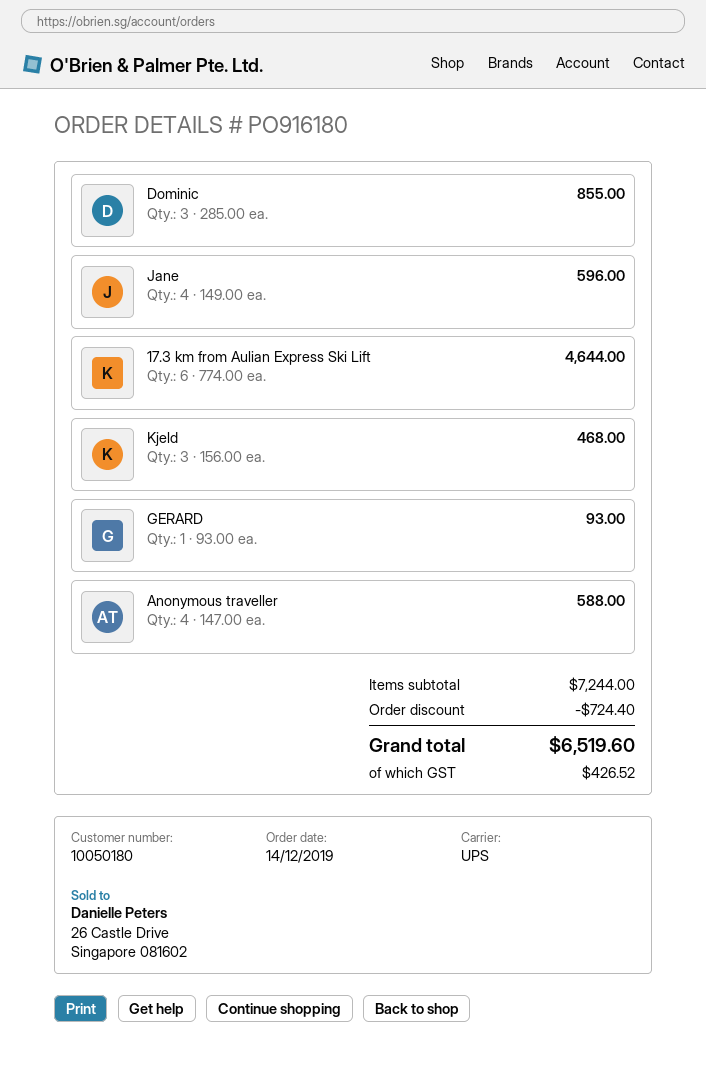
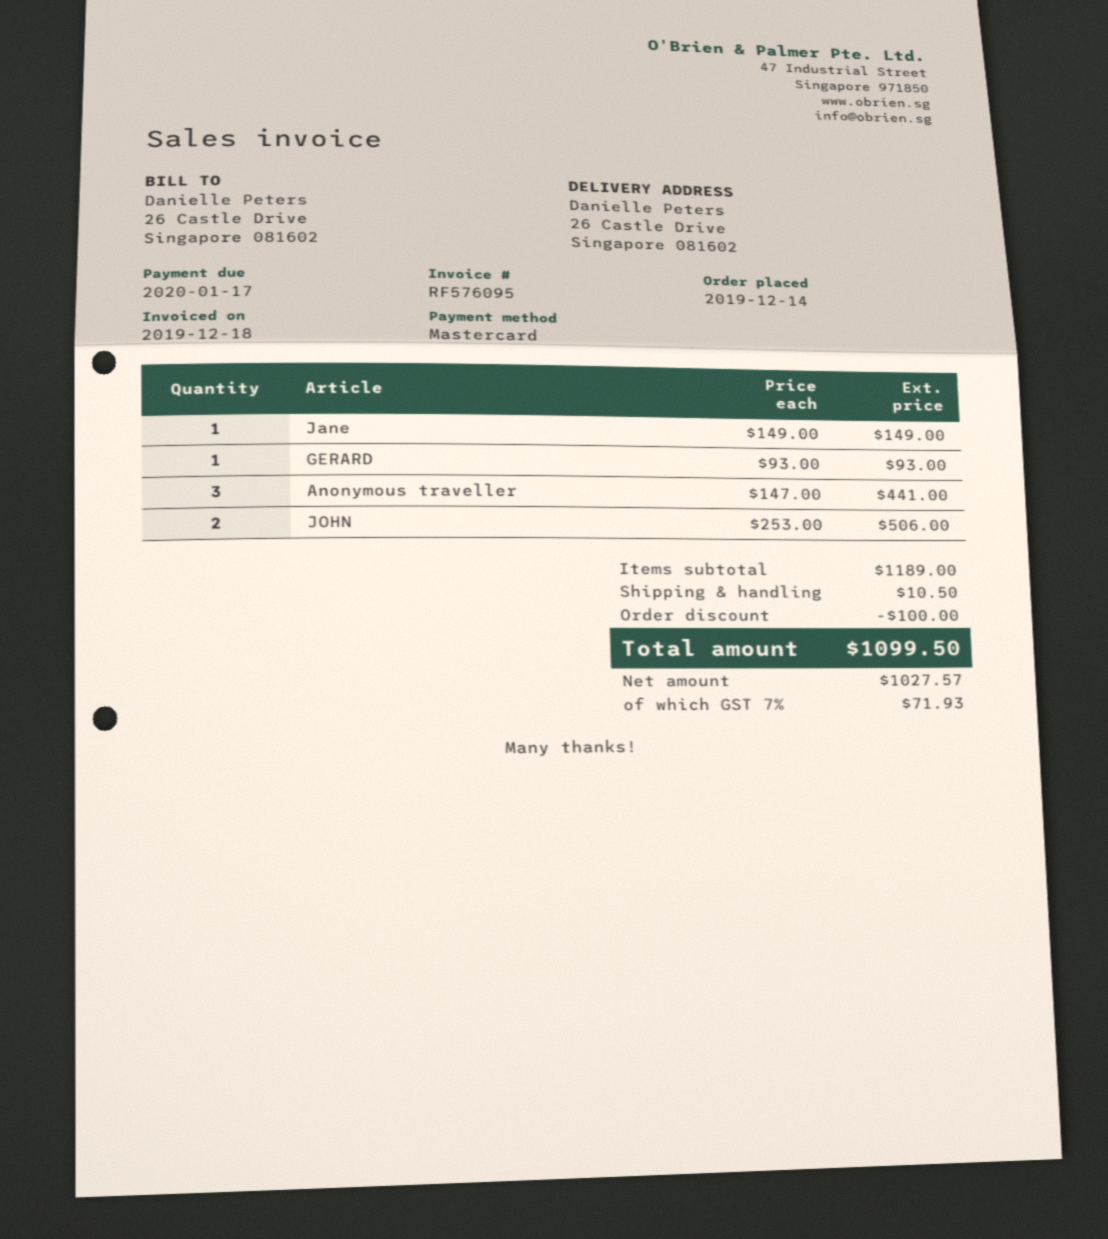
Dominic: 3 x 285.00 = 855.00 -> none
Jane: 4 x 149.00 = 596.00 -> 1 x 149.00 = 149.00
17.3 km from Aulian Express Ski Lift: 6 x 774.00 = 4644.00 -> none
Kjeld: 3 x 156.00 = 468.00 -> none
Anonymous traveller: 4 x 147.00 = 588.00 -> 3 x 147.00 = 441.00
JOHN: none -> 2 x 253.00 = 506.00
subtotal: 7244.00 -> 1189.00
discount: 724.40 -> 100.00
shipping: none -> 10.50
tax: 426.52 -> 71.93
total: 6519.60 -> 1099.50

